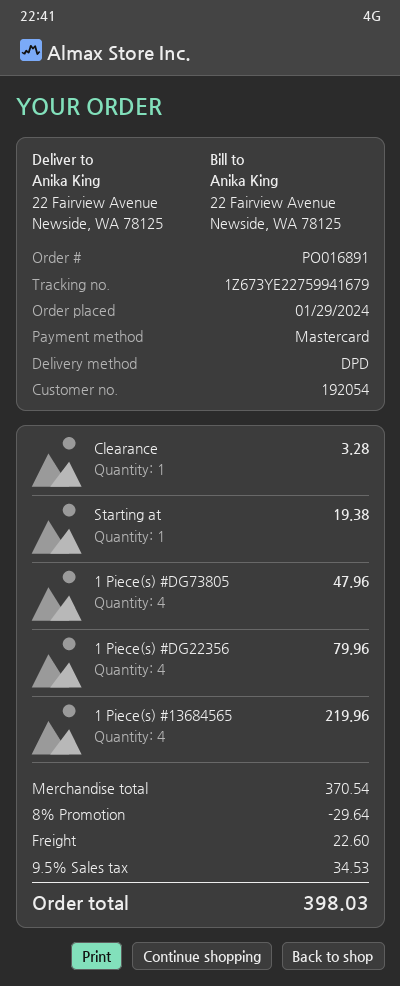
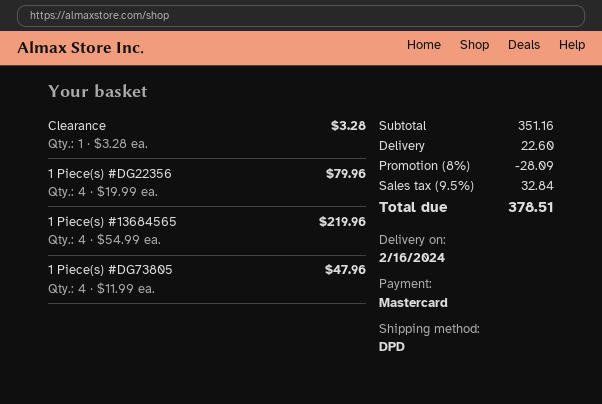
Starting at: 1 for 19.38 -> none
subtotal: 370.54 -> 351.16
discount: 8% = 29.64 -> 8% = 28.09
tax: 9.5% = 34.53 -> 9.5% = 32.84
total: 398.03 -> 378.51

